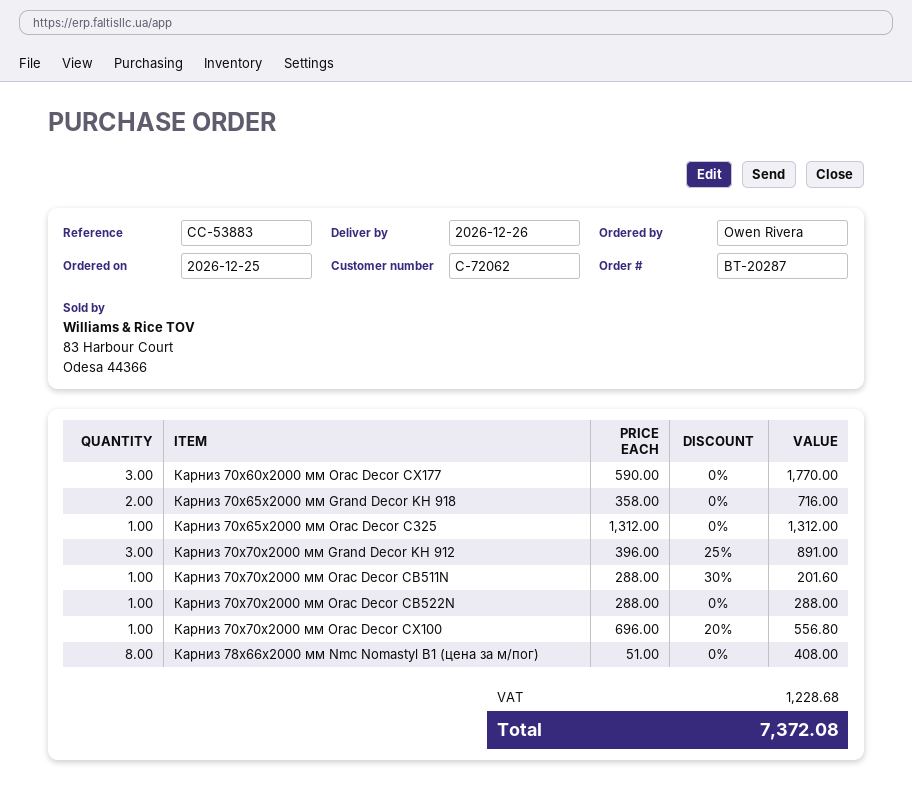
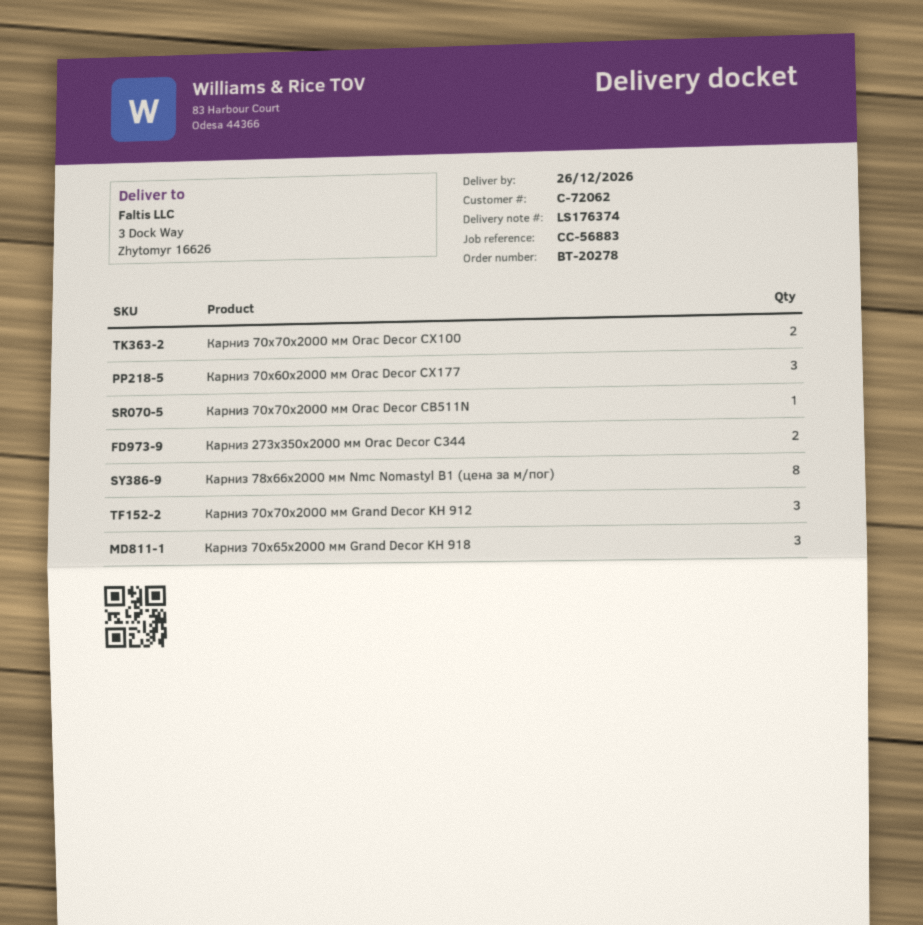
order number: BT-20287 -> BT-20278
reference: CC-53883 -> CC-56883
Карниз 70x65x2000 мм Grand Decor KH 918: 2 -> 3
Карниз 70x65x2000 мм Orac Decor C325: 1 -> none
Карниз 70x70x2000 мм Orac Decor CB522N: 1 -> none
Карниз 70x70x2000 мм Orac Decor CX100: 1 -> 2
Карниз 273x350x2000 мм Orac Decor C344: none -> 2

